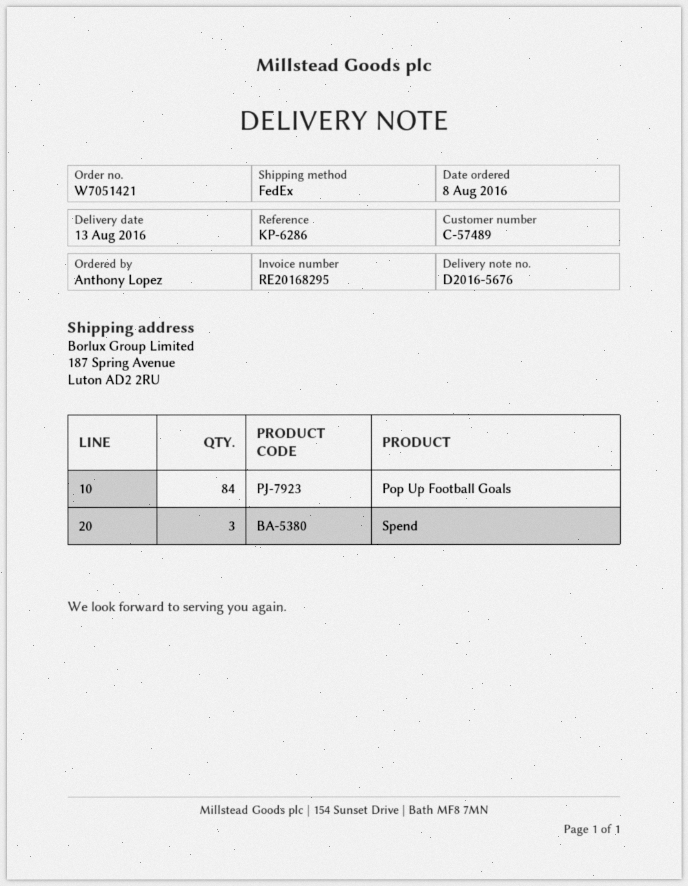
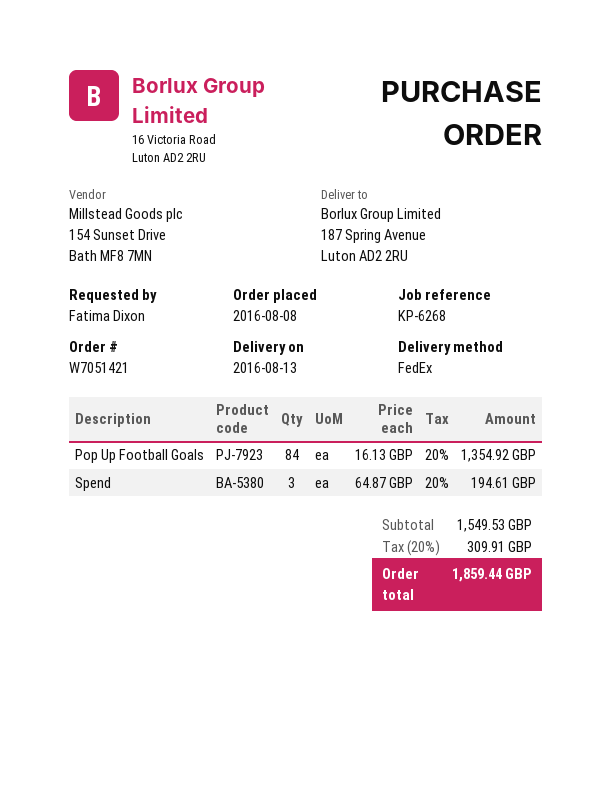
reference: KP-6286 -> KP-6268
ordered by: Anthony Lopez -> Fatima Dixon

